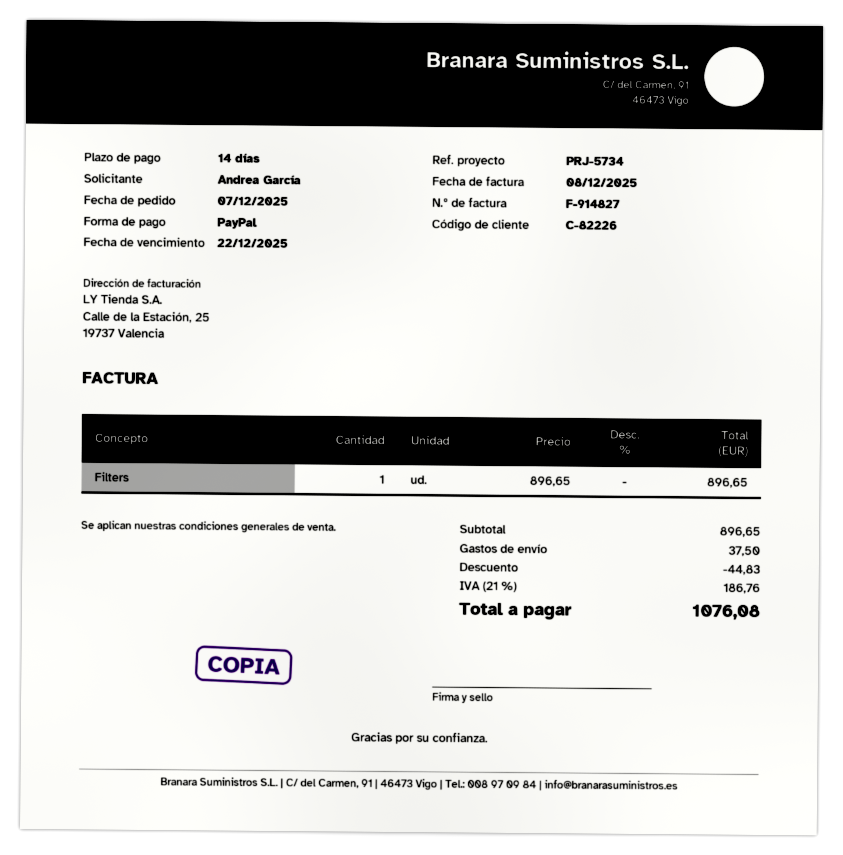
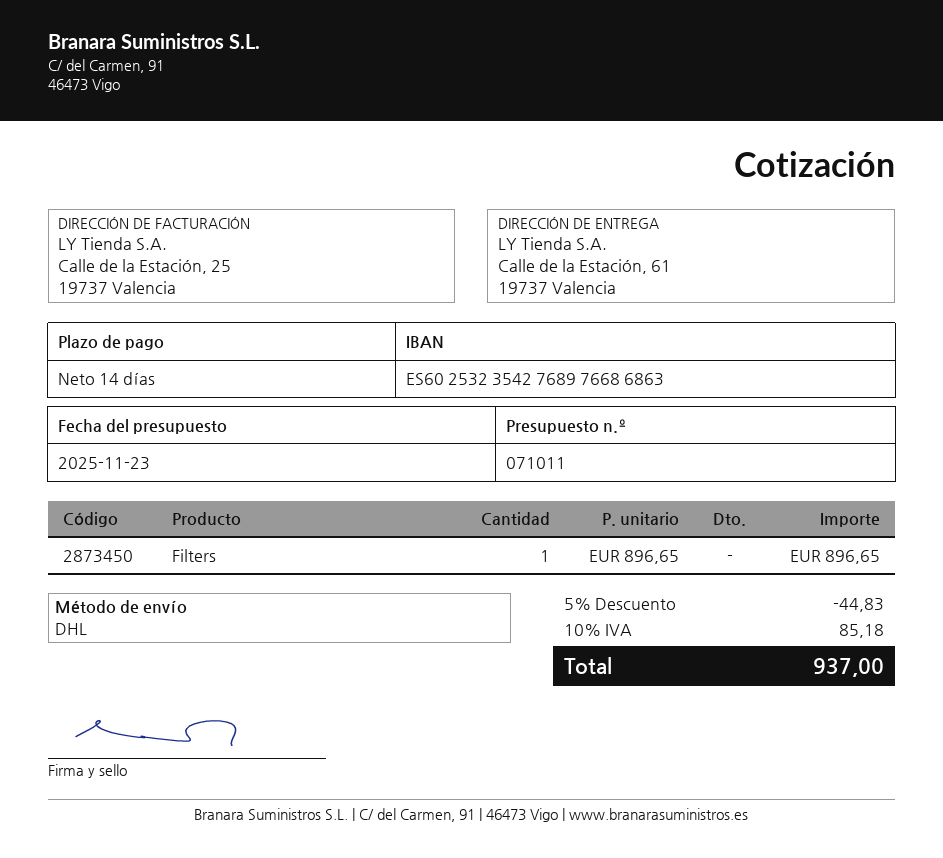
shipping: 37.50 -> none
tax: 21% = 186.76 -> 10% = 85.18
total: 1076.08 -> 937.00

